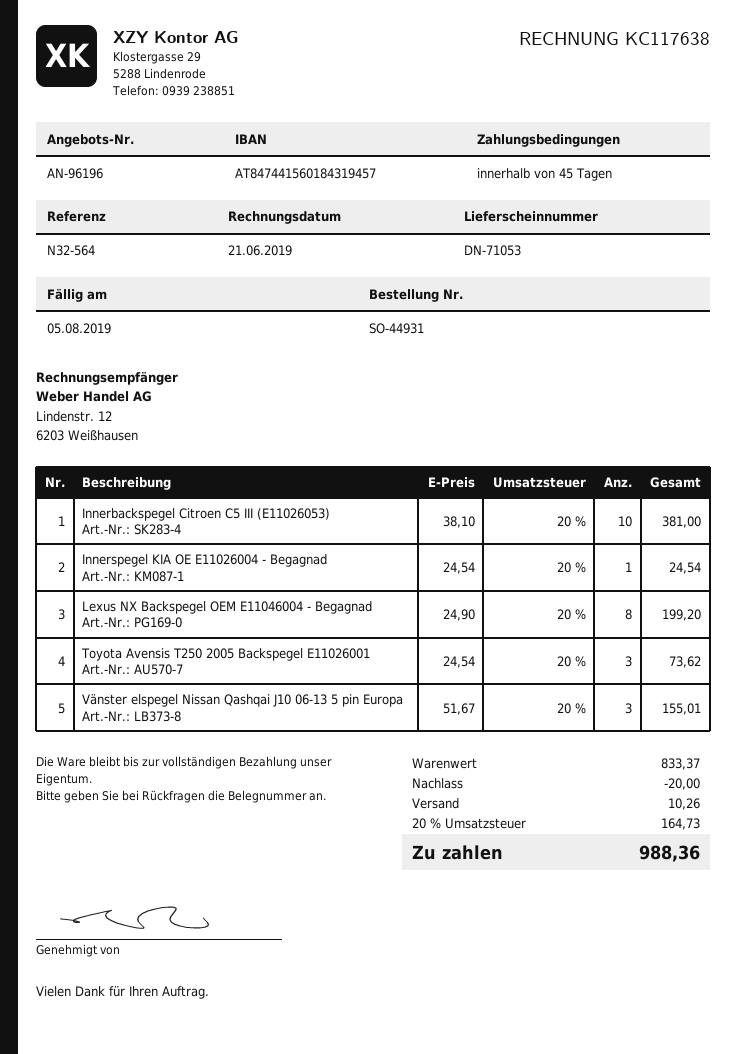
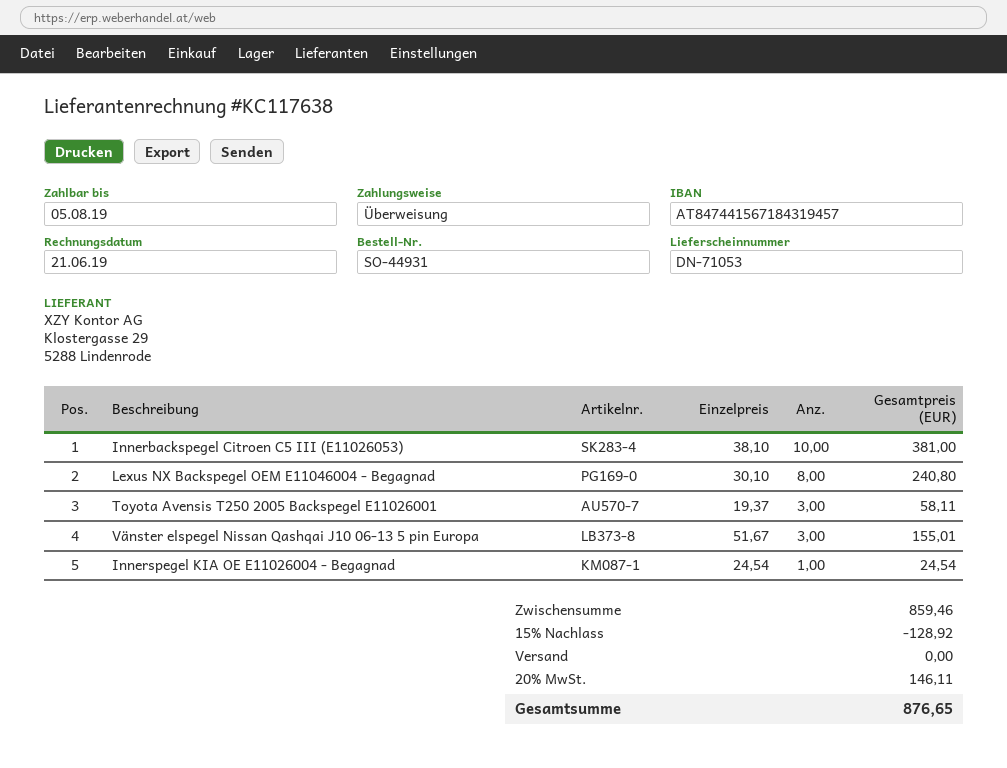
bank account: AT847441560184319457 -> AT847441567184319457
Lexus NX Backspegel OEM E11046004 - Begagnad: 8 x 24.90 = 199.20 -> 8 x 30.10 = 240.80
Toyota Avensis T250 2005 Backspegel E11026001: 3 x 24.54 = 73.62 -> 3 x 19.37 = 58.11
subtotal: 833.37 -> 859.46
discount: 20.00 -> 128.92
shipping: 10.26 -> 0.00
tax: 20% = 164.73 -> 20% = 146.11
total: 988.36 -> 876.65

